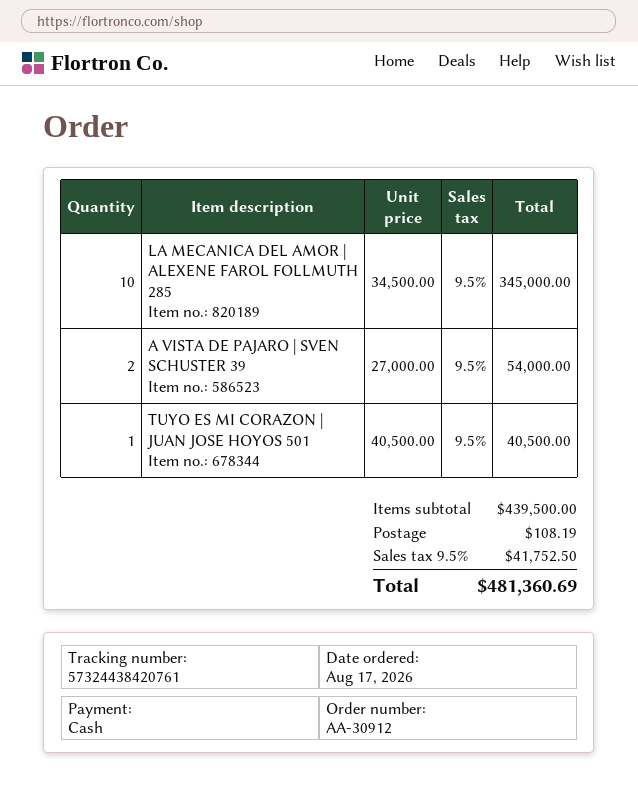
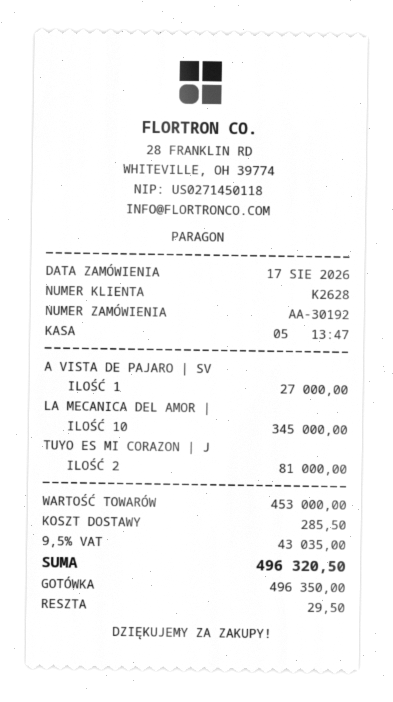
order number: AA-30912 -> AA-30192
A VISTA DE PAJARO | SVEN SCHUSTER 39: 2 for 54000.00 -> 1 for 27000.00
TUYO ES MI CORAZON | JUAN JOSE HOYOS 501: 1 for 40500.00 -> 2 for 81000.00
subtotal: 439500.00 -> 453000.00
shipping: 108.19 -> 285.50
tax: 9.5% = 41752.50 -> 9.5% = 43035.00
total: 481360.69 -> 496320.50

